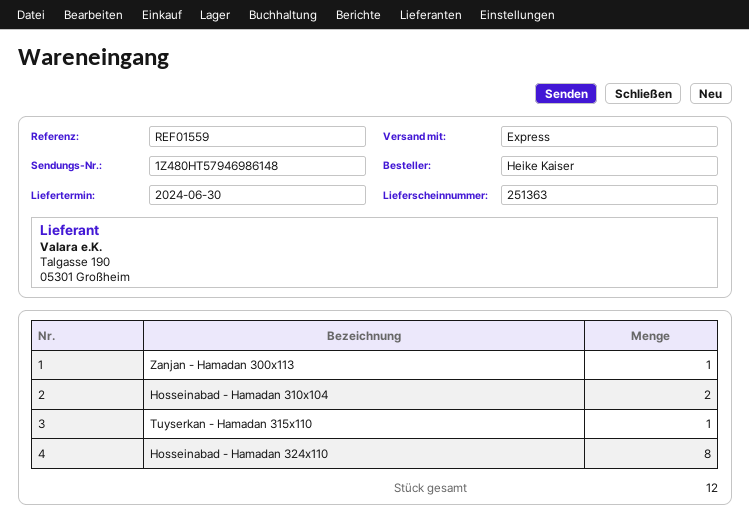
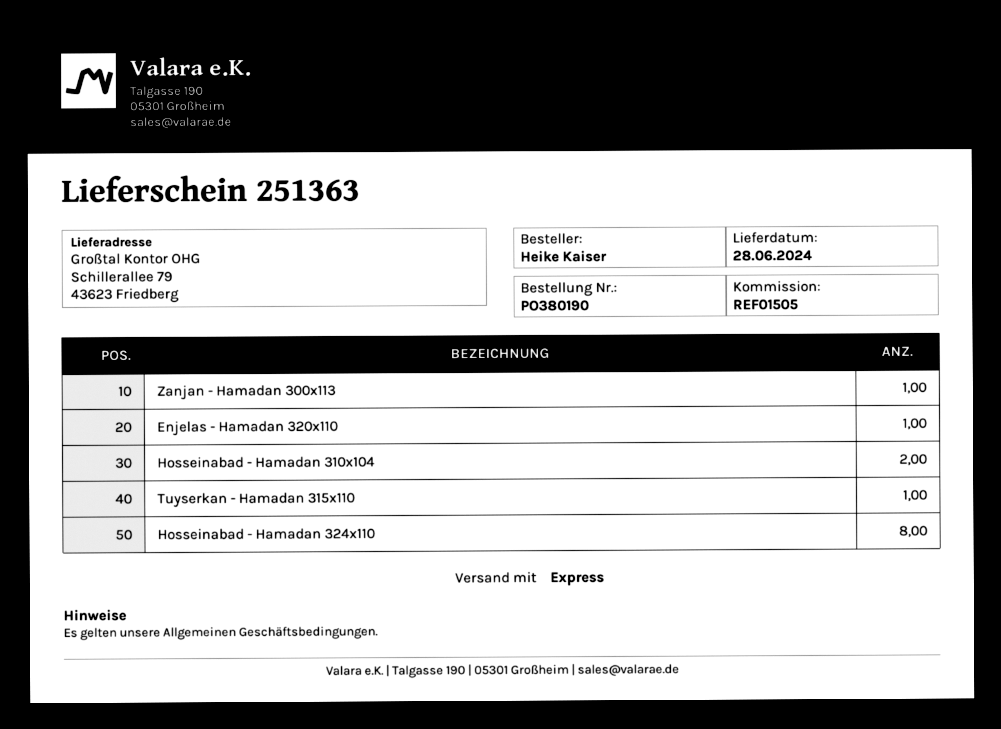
delivery date: 2024-06-30 -> 2024-06-28
reference: REF01559 -> REF01505
Enjelas - Hamadan 320x110: none -> 1

